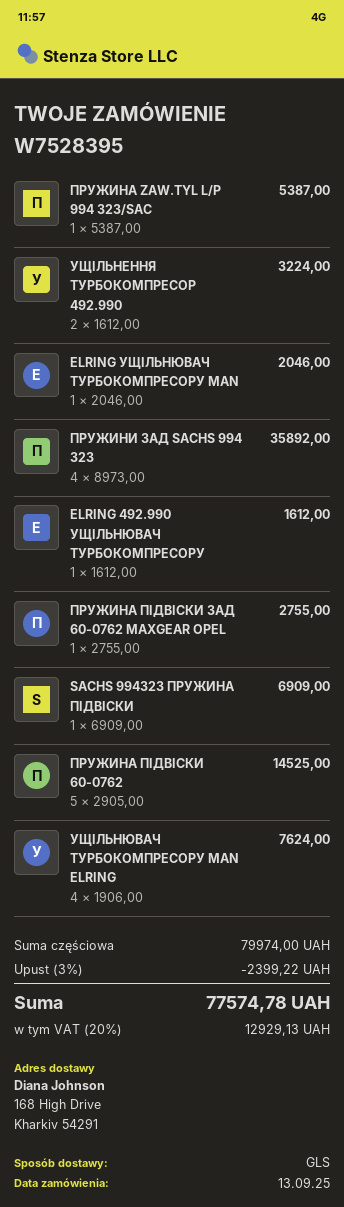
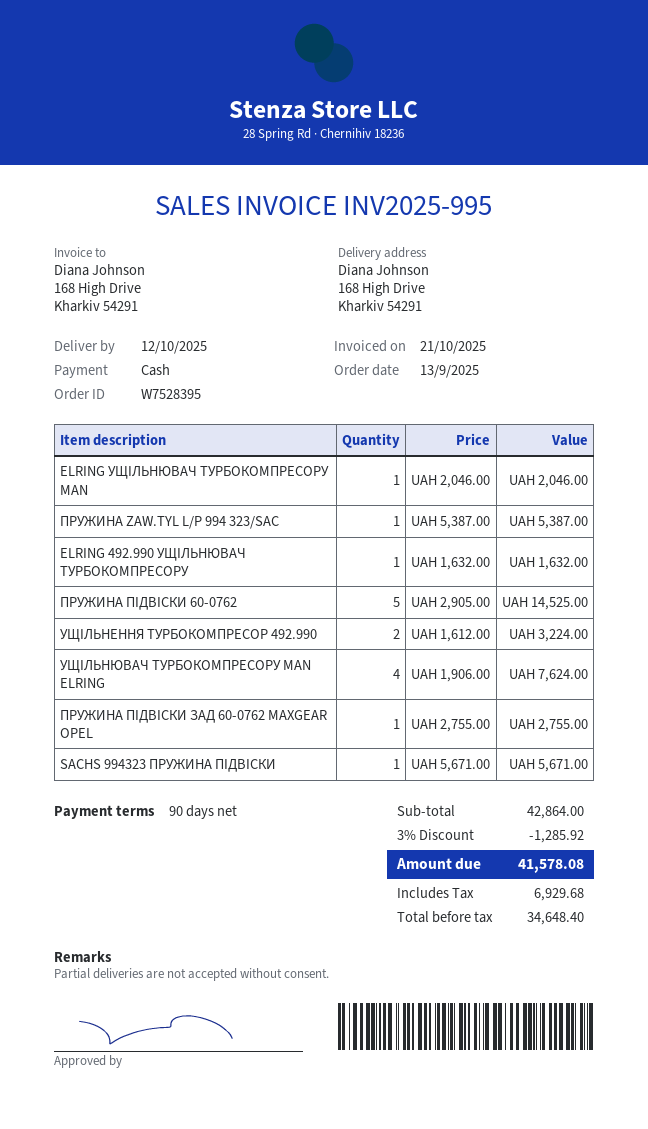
ПРУЖИНИ ЗАД SACHS 994 323: 4 x 8973.00 = 35892.00 -> none
ELRING 492.990 УЩІЛЬНЮВАЧ ТУРБОКОМПРЕСОРУ: 1 x 1612.00 = 1612.00 -> 1 x 1632.00 = 1632.00
SACHS 994323 ПРУЖИНА ПІДВІСКИ: 1 x 6909.00 = 6909.00 -> 1 x 5671.00 = 5671.00
subtotal: 79974.00 -> 42864.00
discount: 3% = 2399.22 -> 3% = 1285.92
tax: 12929.13 -> 6929.68
total: 77574.78 -> 41578.08

